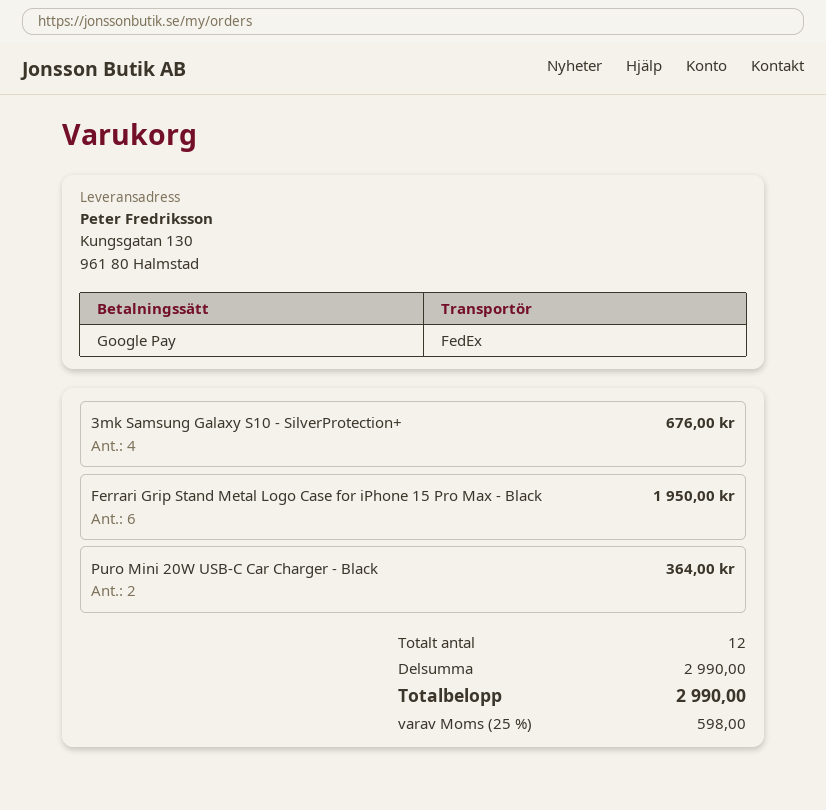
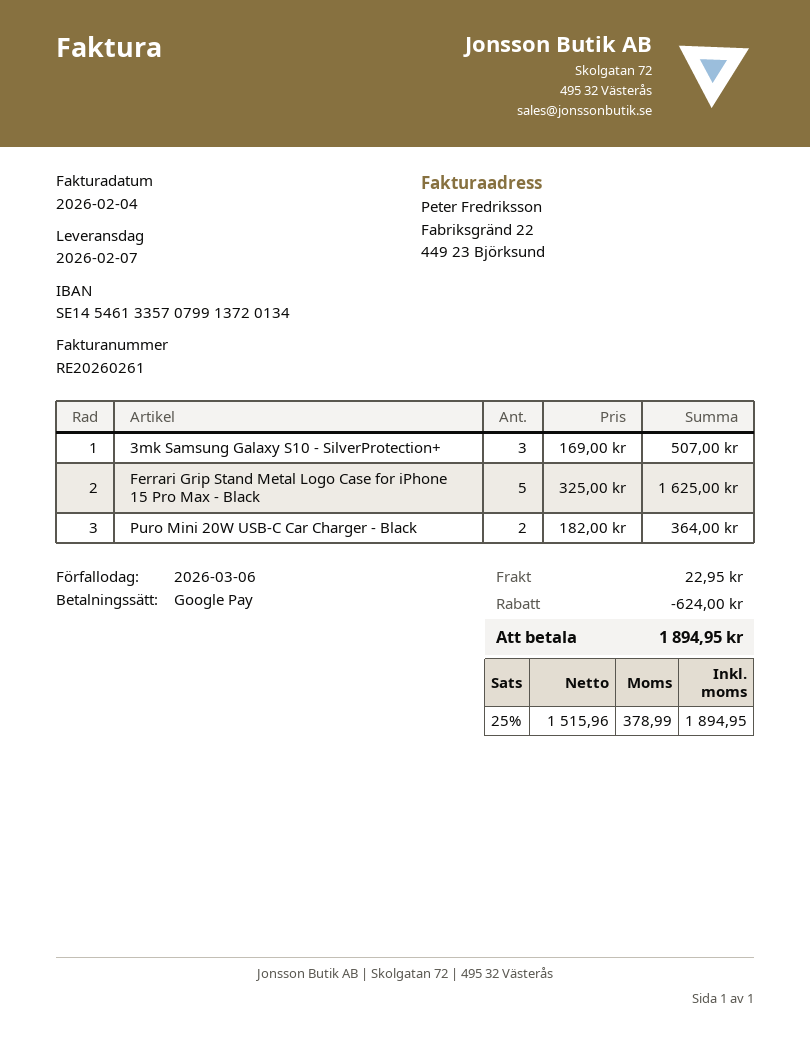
3mk Samsung Galaxy S10 - SilverProtection+: 4 for 676.00 -> 3 for 507.00
Ferrari Grip Stand Metal Logo Case for iPhone 15 Pro Max - Black: 6 for 1950.00 -> 5 for 1625.00
discount: none -> 624.00
shipping: none -> 22.95
tax: 25% = 598.00 -> 25% = 378.99
total: 2990.00 -> 1894.95

